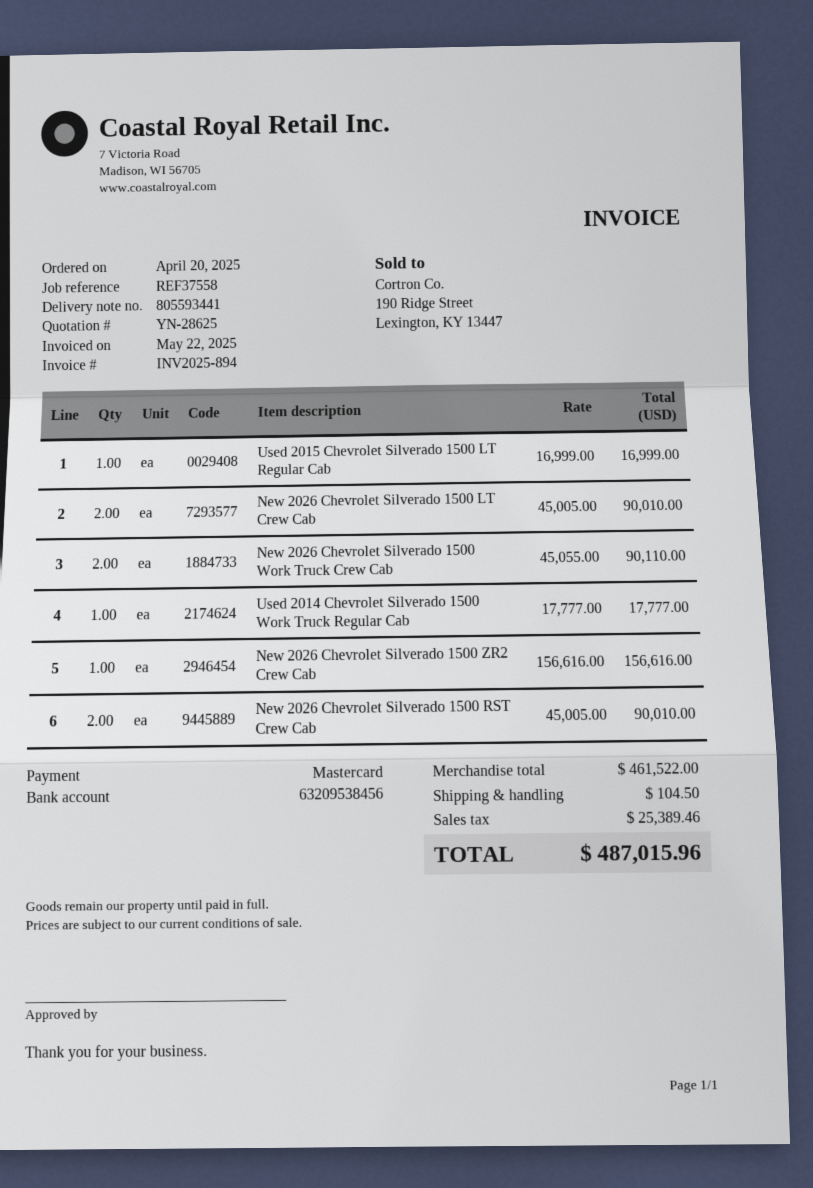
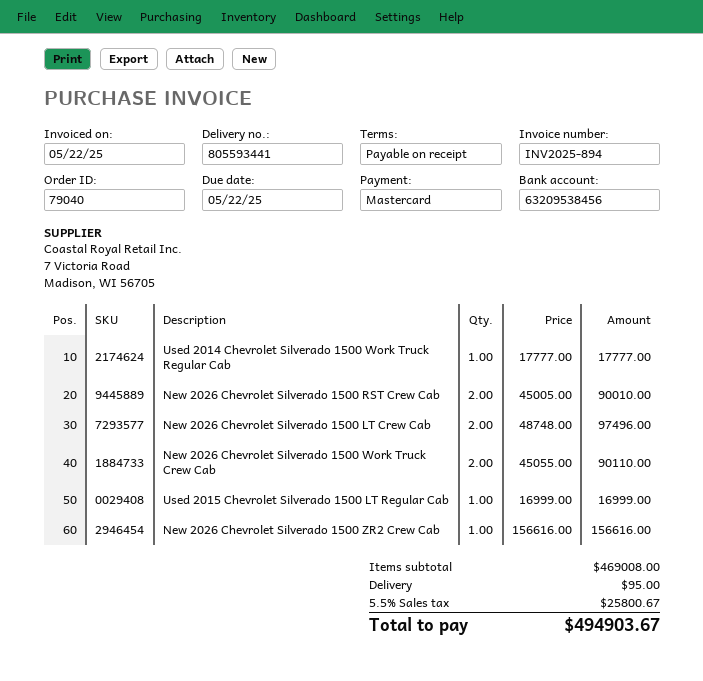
New 2026 Chevrolet Silverado 1500 LT Crew Cab: 2 x 45005.00 = 90010.00 -> 2 x 48748.00 = 97496.00
subtotal: 461522.00 -> 469008.00
shipping: 104.50 -> 95.00
tax: 25389.46 -> 25800.67
total: 487015.96 -> 494903.67

